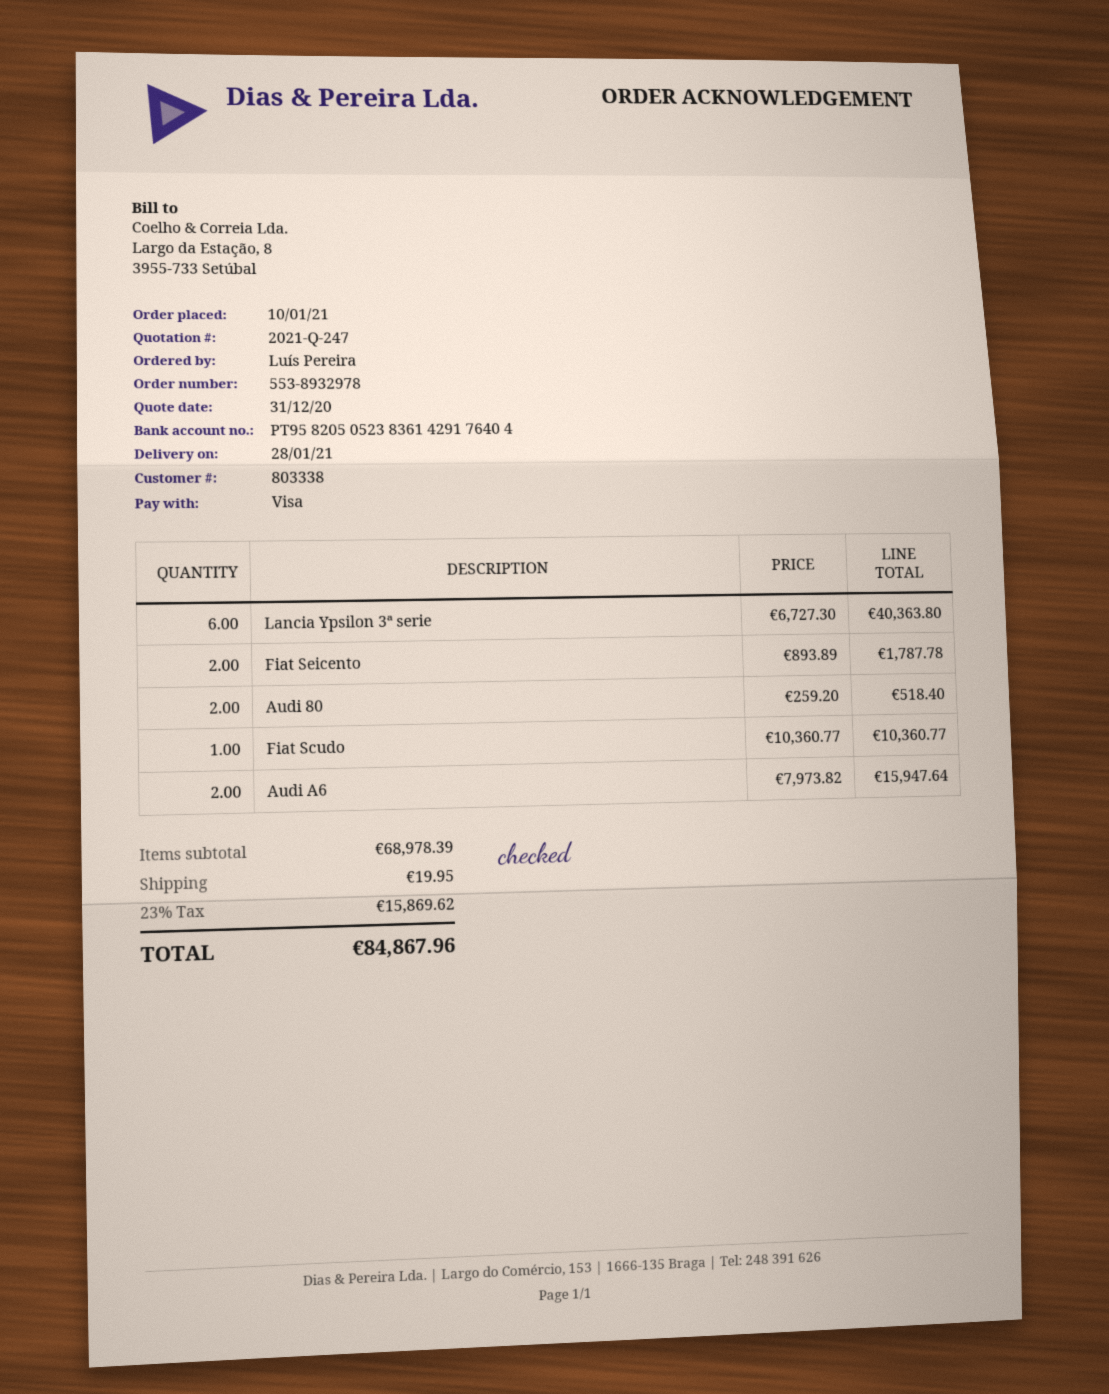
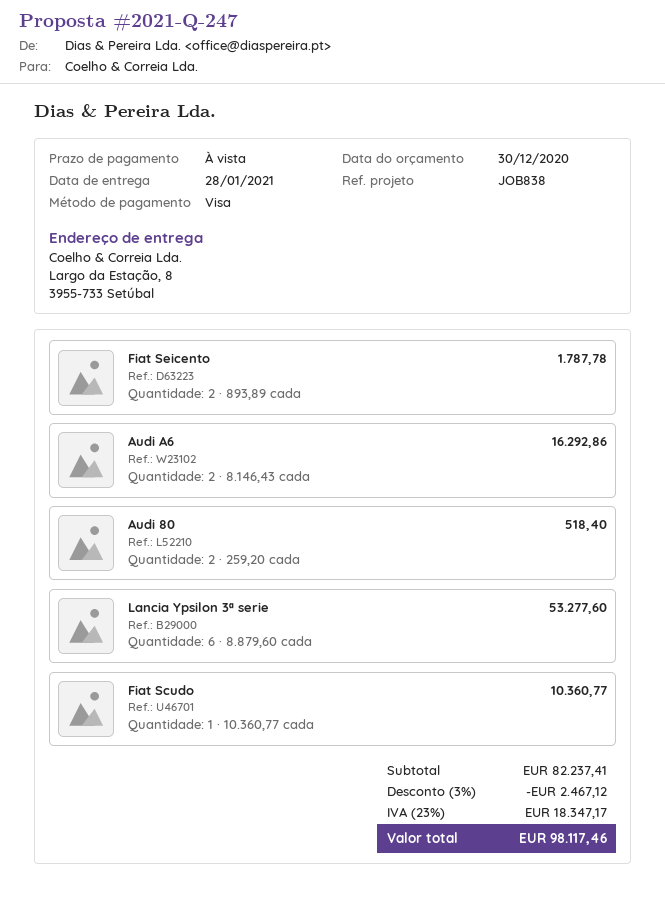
quote date: 2020-12-31 -> 2020-12-30
Lancia Ypsilon 3ª serie: 6 x 6727.30 = 40363.80 -> 6 x 8879.60 = 53277.60
Audi A6: 2 x 7973.82 = 15947.64 -> 2 x 8146.43 = 16292.86
subtotal: 68978.39 -> 82237.41
discount: none -> 3% = 2467.12
shipping: 19.95 -> none
tax: 23% = 15869.62 -> 23% = 18347.17
total: 84867.96 -> 98117.46

